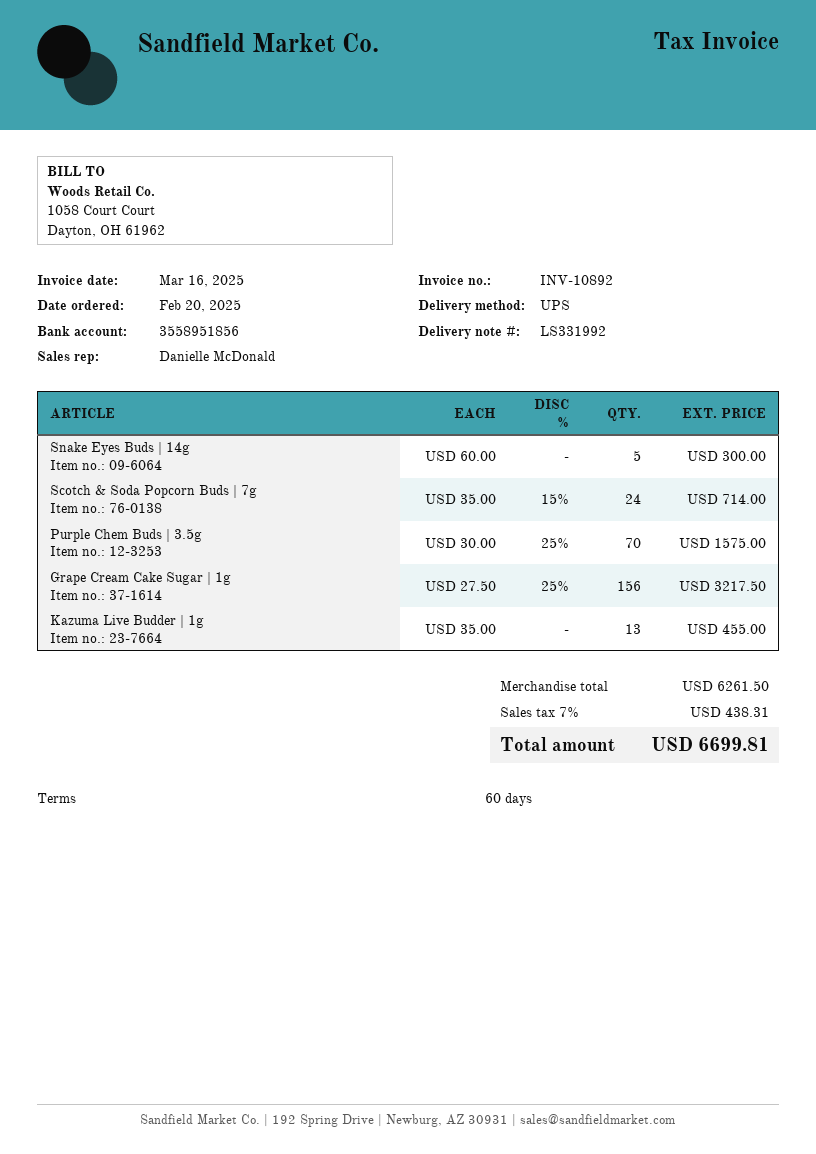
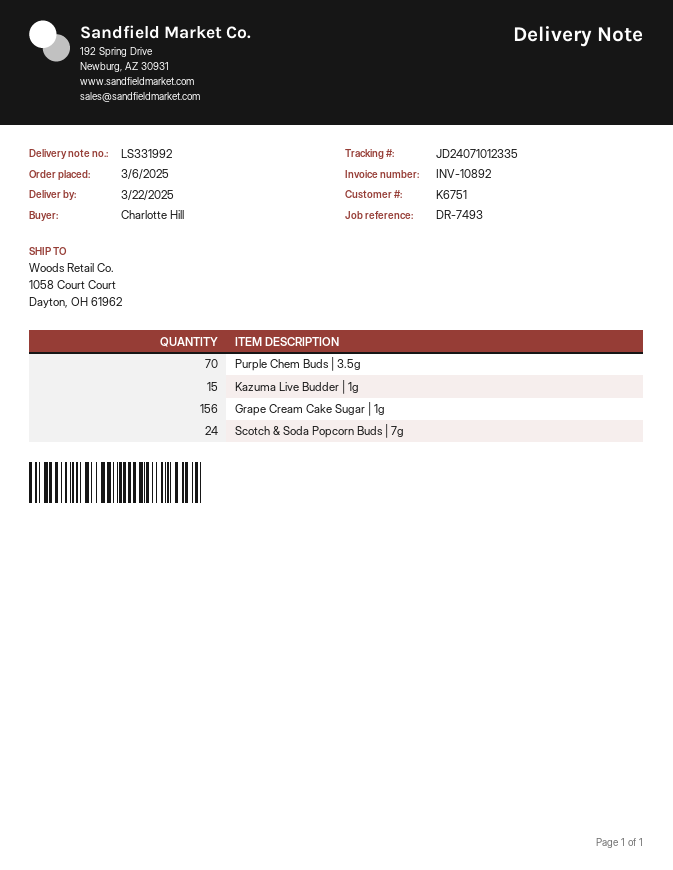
order date: 2025-02-20 -> 2025-03-06
Snake Eyes Buds | 14g: 5 -> none
Kazuma Live Budder | 1g: 13 -> 15

